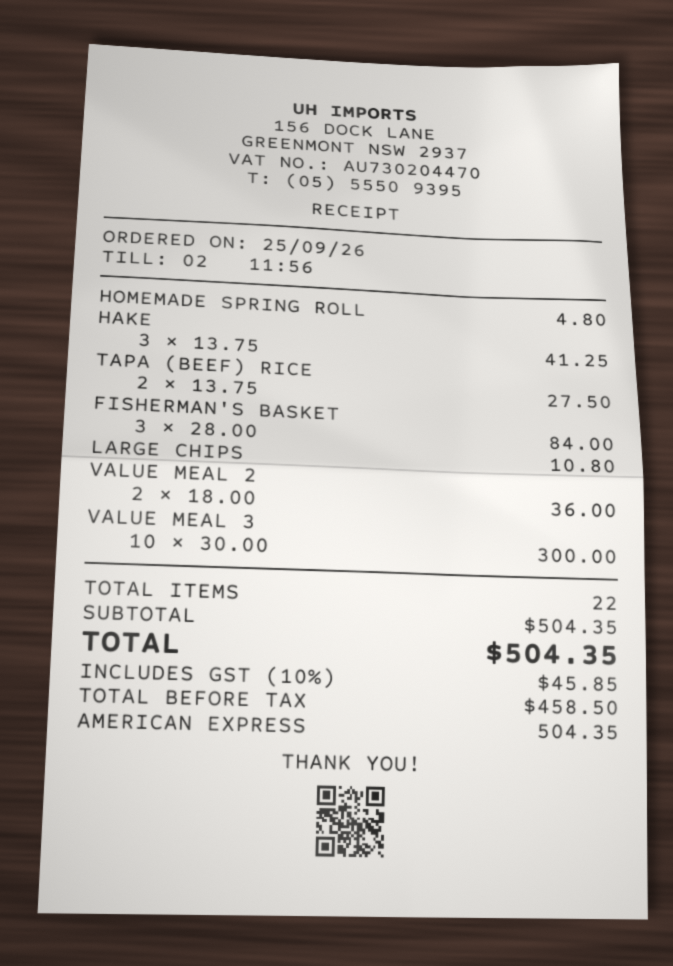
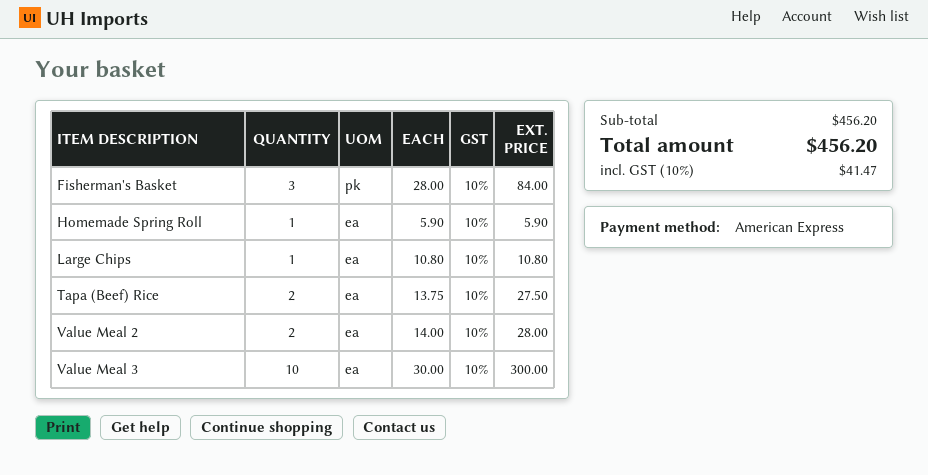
HOMEMADE SPRING ROLL: 1 x 4.80 = 4.80 -> 1 x 5.90 = 5.90
HAKE: 3 x 13.75 = 41.25 -> none
VALUE MEAL 2: 2 x 18.00 = 36.00 -> 2 x 14.00 = 28.00
subtotal: 504.35 -> 456.20
tax: 10% = 45.85 -> 10% = 41.47
total: 504.35 -> 456.20

